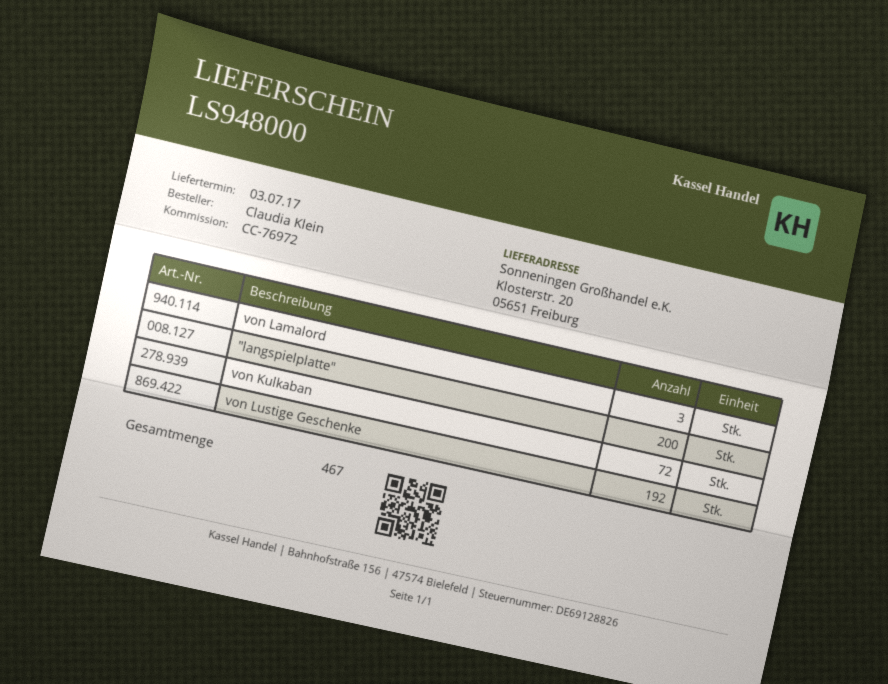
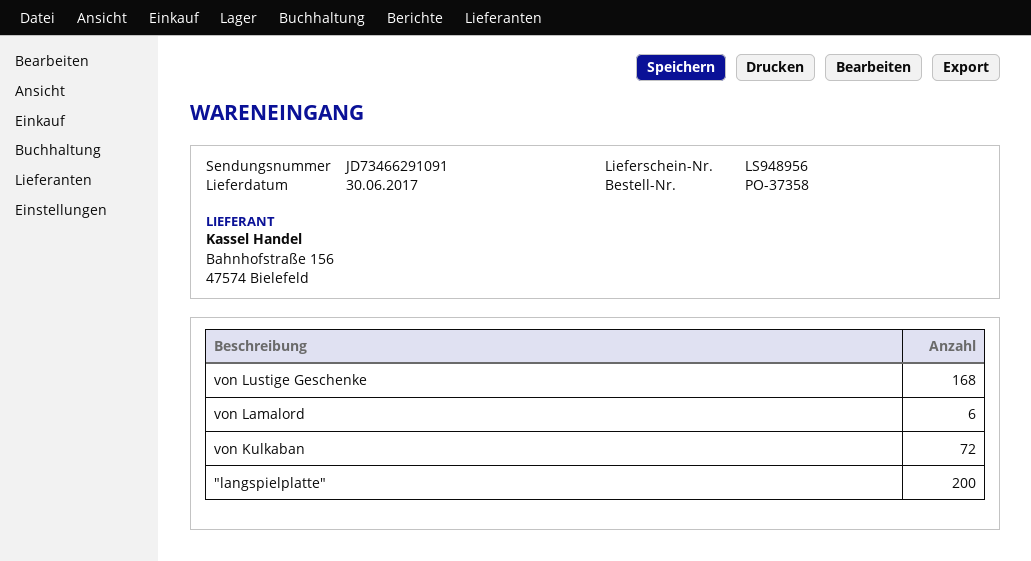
delivery note number: LS948000 -> LS948956
delivery date: 2017-07-03 -> 2017-06-30
von Lamalord: 3 -> 6
von Lustige Geschenke: 192 -> 168

